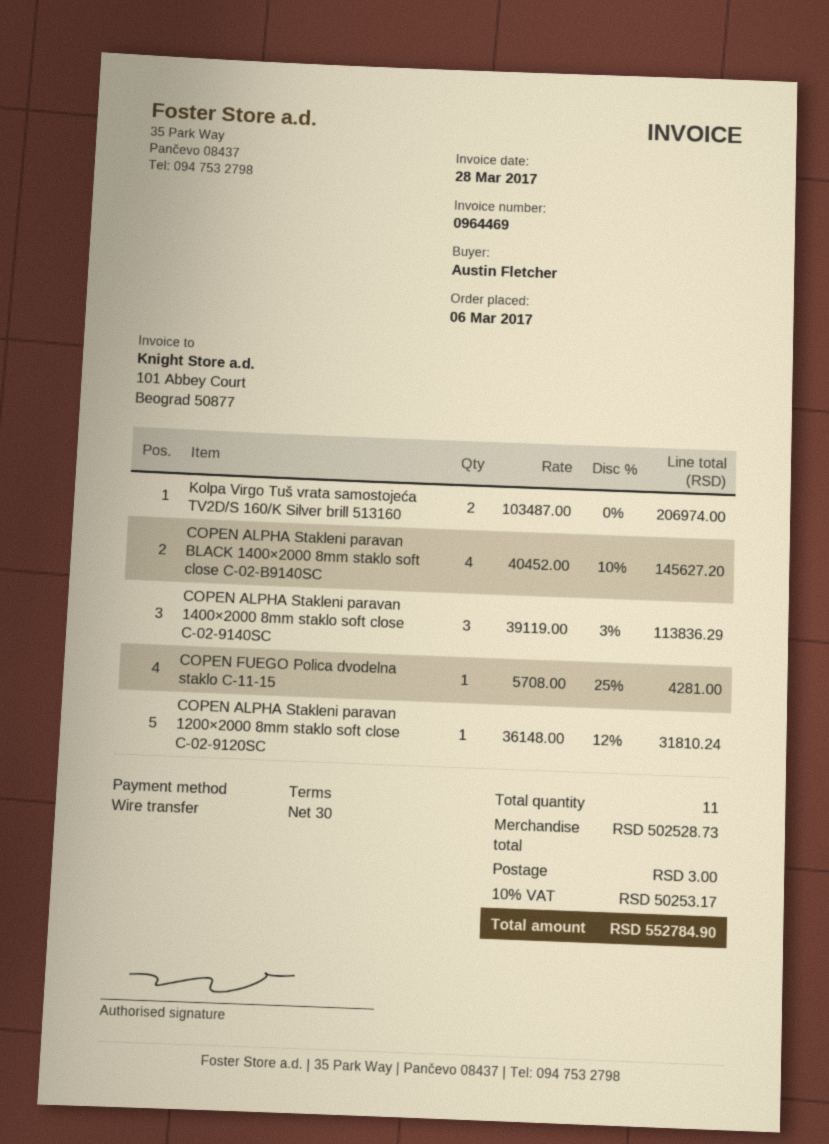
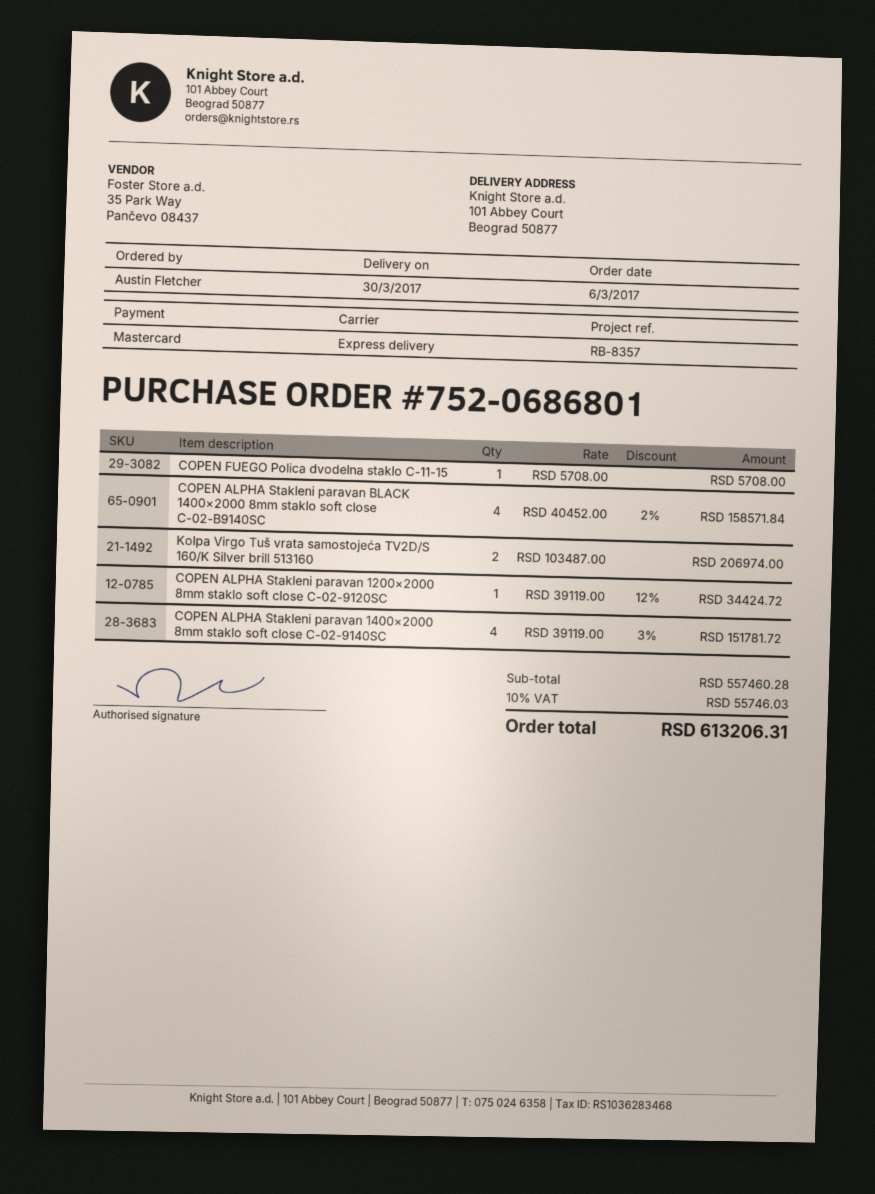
payment method: bank transfer -> Mastercard
COPEN ALPHA Stakleni paravan BLACK 1400×2000 8mm staklo soft close C-02-B9140SC: 4 x 40452.00 - 10% = 145627.20 -> 4 x 40452.00 - 2% = 158571.84
COPEN ALPHA Stakleni paravan 1400×2000 8mm staklo soft close C-02-9140SC: 3 x 39119.00 - 3% = 113836.29 -> 4 x 39119.00 - 3% = 151781.72
COPEN FUEGO Polica dvodelna staklo C-11-15: 1 x 5708.00 - 25% = 4281.00 -> 1 x 5708.00 = 5708.00
COPEN ALPHA Stakleni paravan 1200×2000 8mm staklo soft close C-02-9120SC: 1 x 36148.00 - 12% = 31810.24 -> 1 x 39119.00 - 12% = 34424.72
subtotal: 502528.73 -> 557460.28
shipping: 3.00 -> none
tax: 10% = 50253.17 -> 10% = 55746.03
total: 552784.90 -> 613206.31

